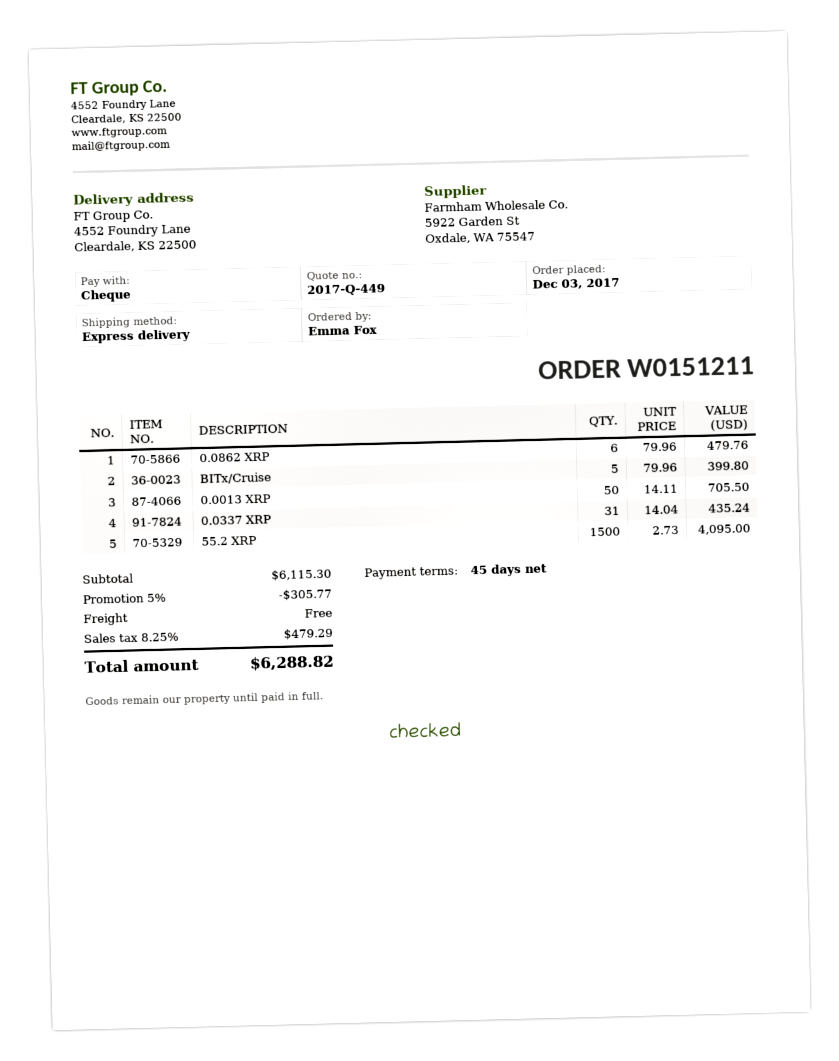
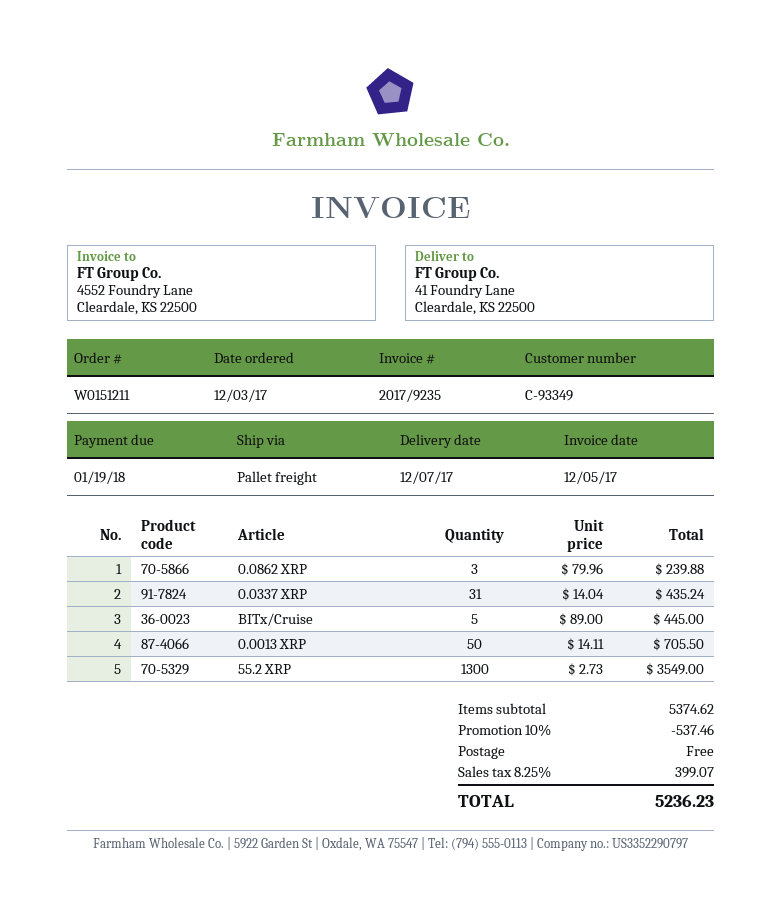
shipping method: express -> pallet freight
ship to: 4552 Foundry Lane, Cleardale, KS 22500 -> 41 Foundry Lane, Cleardale, KS 22500
0.0862 XRP: 6 x 79.96 = 479.76 -> 3 x 79.96 = 239.88
BITx/Cruise: 5 x 79.96 = 399.80 -> 5 x 89.00 = 445.00
55.2 XRP: 1500 x 2.73 = 4095.00 -> 1300 x 2.73 = 3549.00
subtotal: 6115.30 -> 5374.62
discount: 5% = 305.77 -> 10% = 537.46
tax: 8.25% = 479.29 -> 8.25% = 399.07
total: 6288.82 -> 5236.23

